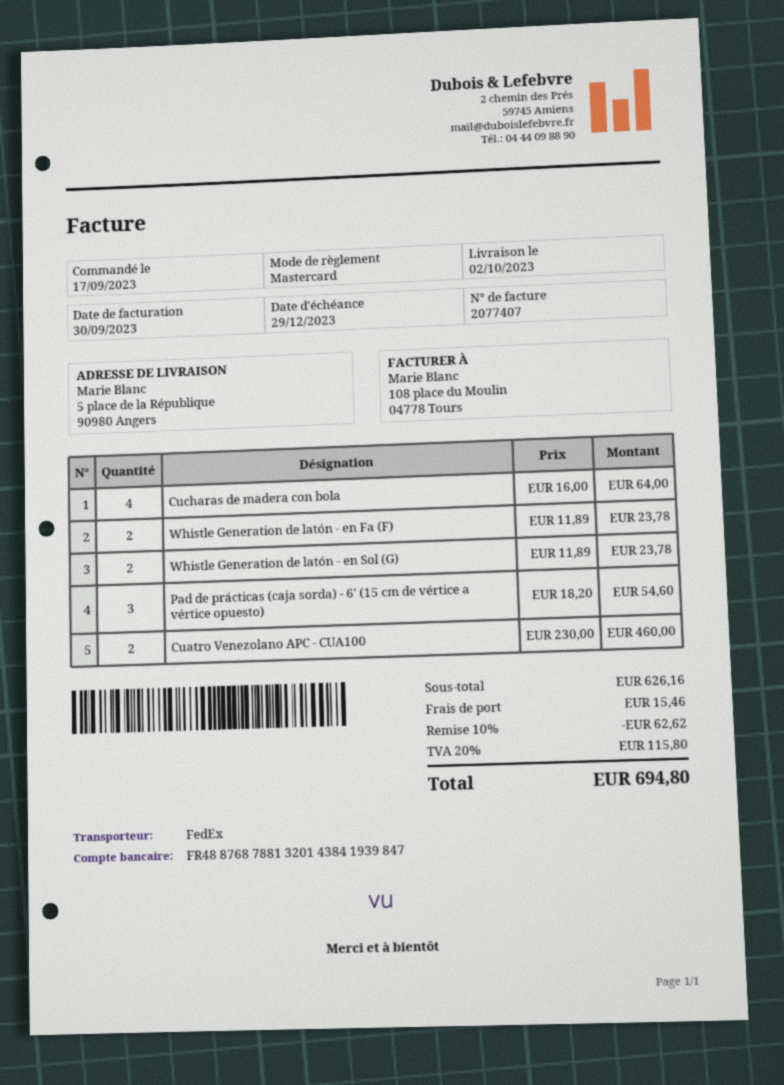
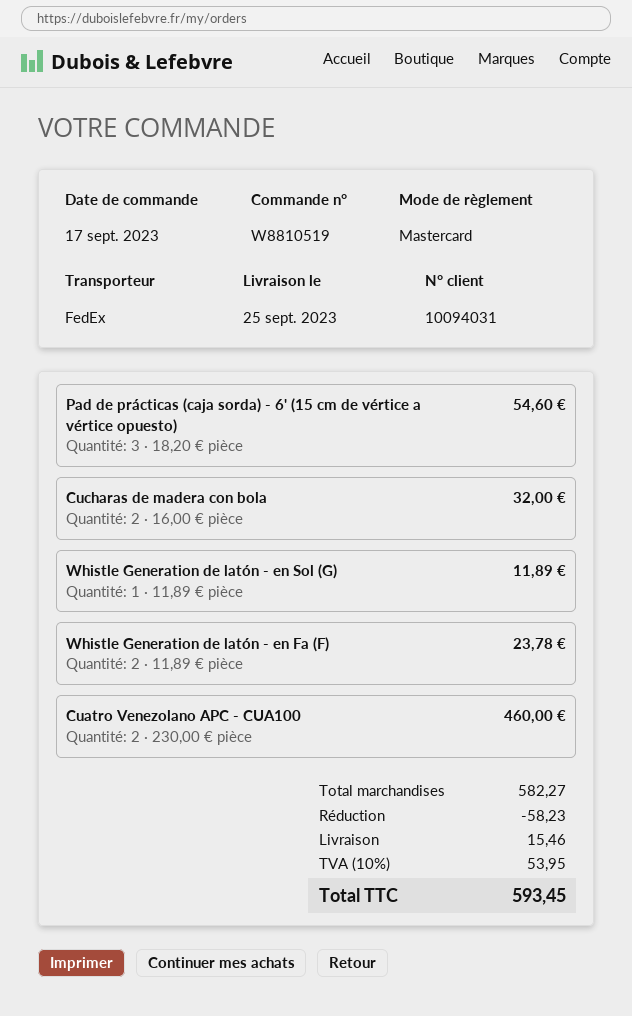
delivery date: 2023-10-02 -> 2023-09-25
Cucharas de madera con bola: 4 x 16.00 = 64.00 -> 2 x 16.00 = 32.00
Whistle Generation de latón - en Sol (G): 2 x 11.89 = 23.78 -> 1 x 11.89 = 11.89
subtotal: 626.16 -> 582.27
discount: 62.62 -> 58.23
tax: 20% = 115.80 -> 10% = 53.95
total: 694.80 -> 593.45

